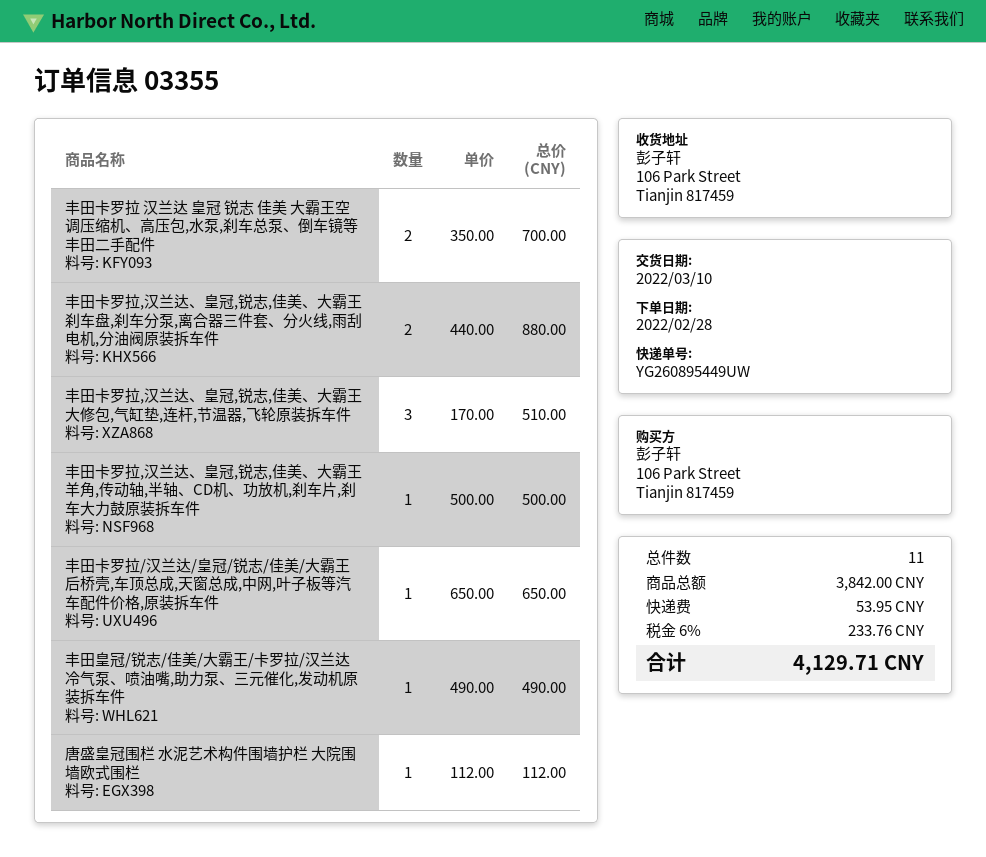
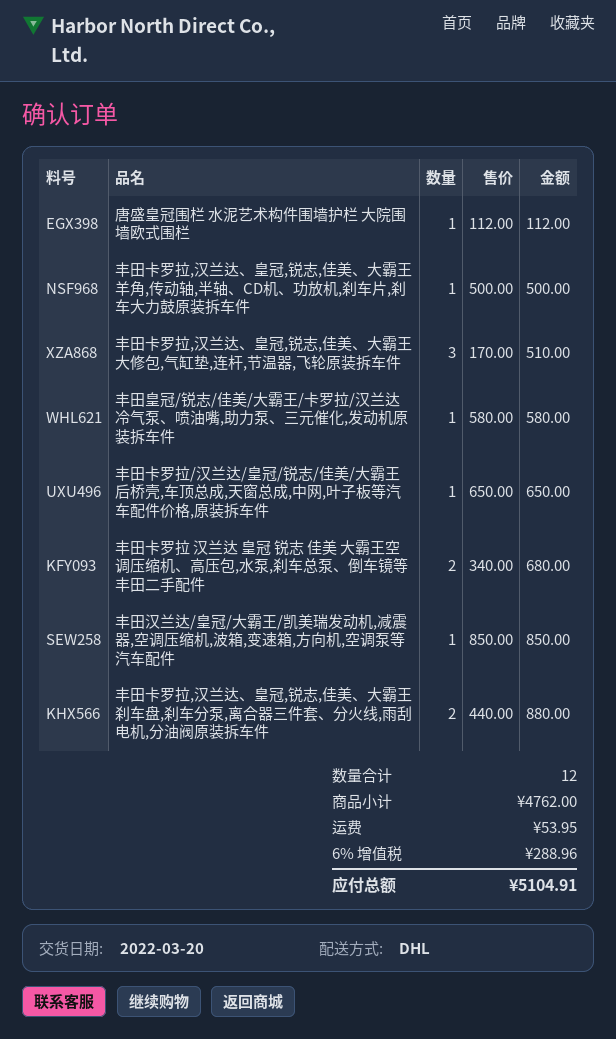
delivery date: 2022-03-10 -> 2022-03-20
丰田卡罗拉 汉兰达 皇冠 锐志 佳美 大霸王空调压缩机、高压包,水泵,刹车总泵、倒车镜等丰田二手配件: 2 x 350.00 = 700.00 -> 2 x 340.00 = 680.00
丰田皇冠/锐志/佳美/大霸王/卡罗拉/汉兰达冷气泵、喷油嘴,助力泵、三元催化,发动机原装拆车件: 1 x 490.00 = 490.00 -> 1 x 580.00 = 580.00
丰田汉兰达/皇冠/大霸王/凯美瑞发动机,减震器,空调压缩机,波箱,变速箱,方向机,空调泵等汽车配件: none -> 1 x 850.00 = 850.00
total quantity: 11 -> 12
subtotal: 3842.00 -> 4762.00
tax: 6% = 233.76 -> 6% = 288.96
total: 4129.71 -> 5104.91

